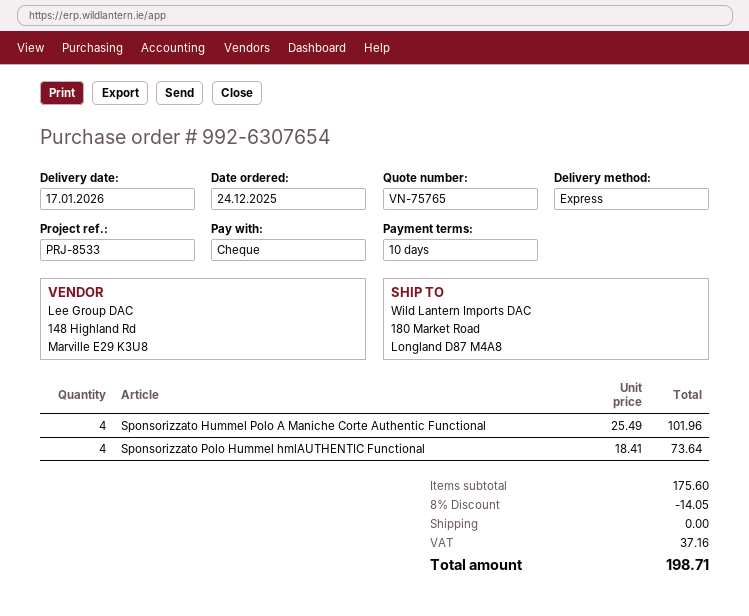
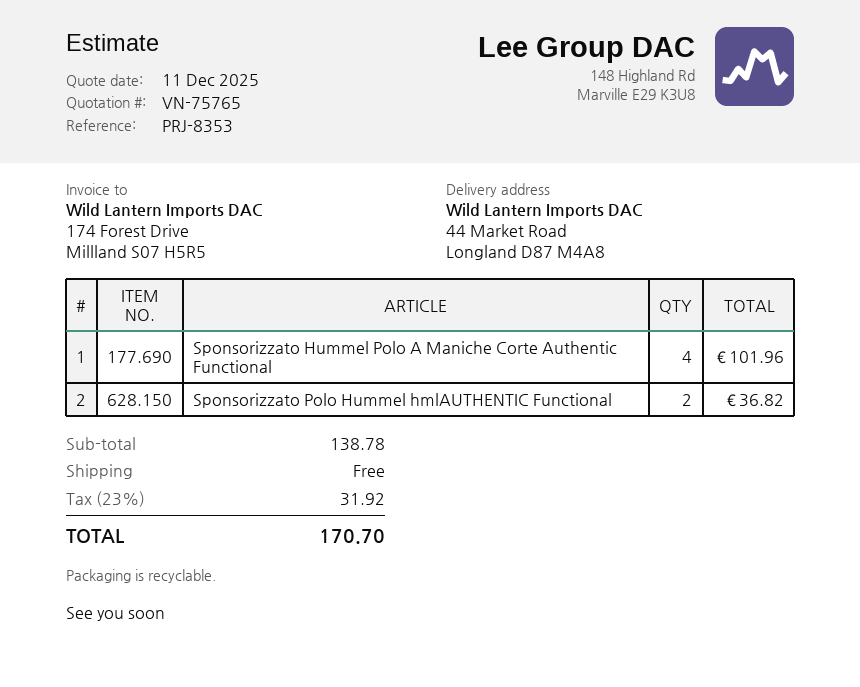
reference: PRJ-8533 -> PRJ-8353
ship to: 180 Market Road, Longland D87 M4A8 -> 44 Market Road, Longland D87 M4A8
Sponsorizzato Polo Hummel hmlAUTHENTIC Functional: 4 for 73.64 -> 2 for 36.82
subtotal: 175.60 -> 138.78
discount: 8% = 14.05 -> none
tax: 37.16 -> 31.92
total: 198.71 -> 170.70

